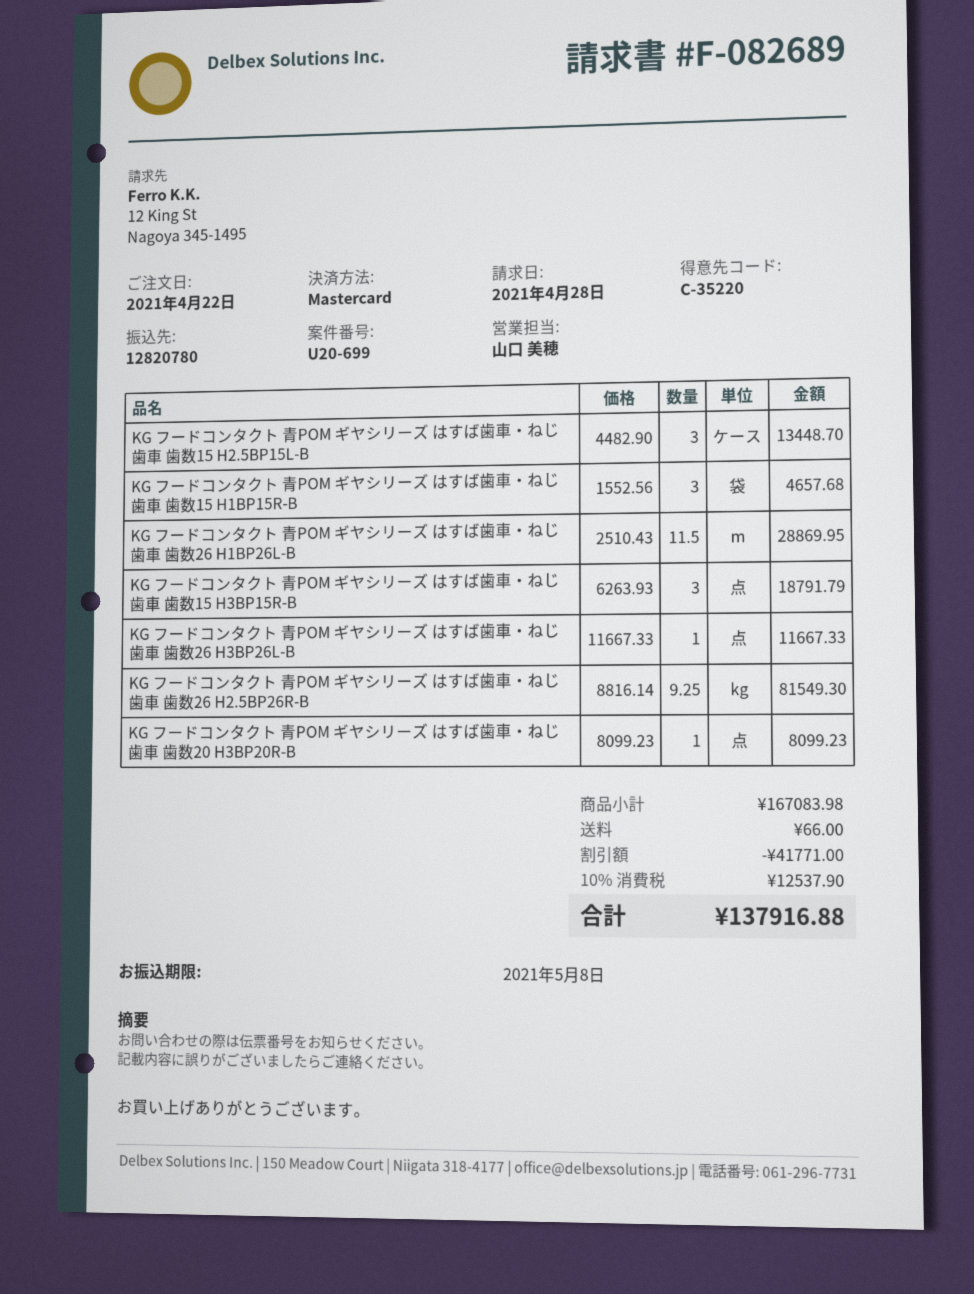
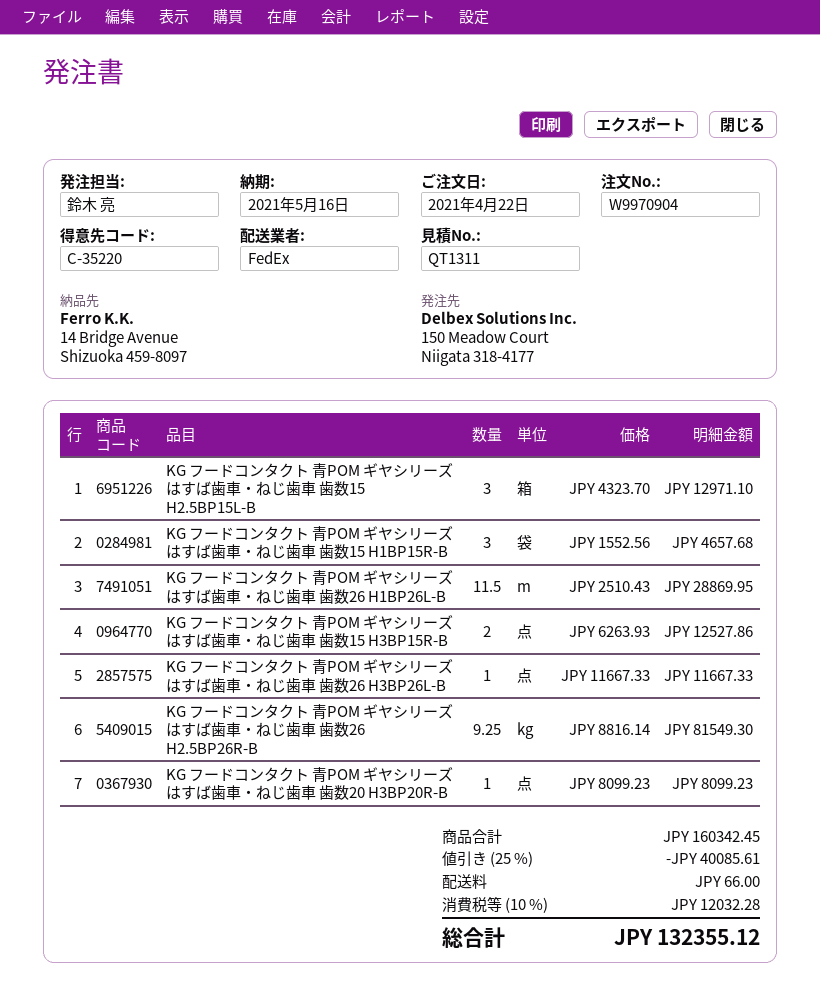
KG フードコンタクト 青POM ギヤシリーズ はすば歯車・ねじ歯車 歯数15 H2.5BP15L-B: 3 x 4482.90 = 13448.70 -> 3 x 4323.70 = 12971.10
KG フードコンタクト 青POM ギヤシリーズ はすば歯車・ねじ歯車 歯数15 H3BP15R-B: 3 x 6263.93 = 18791.79 -> 2 x 6263.93 = 12527.86
subtotal: 167083.98 -> 160342.45
discount: 41771.00 -> 40085.61
tax: 10% = 12537.90 -> 10% = 12032.28
total: 137916.88 -> 132355.12

